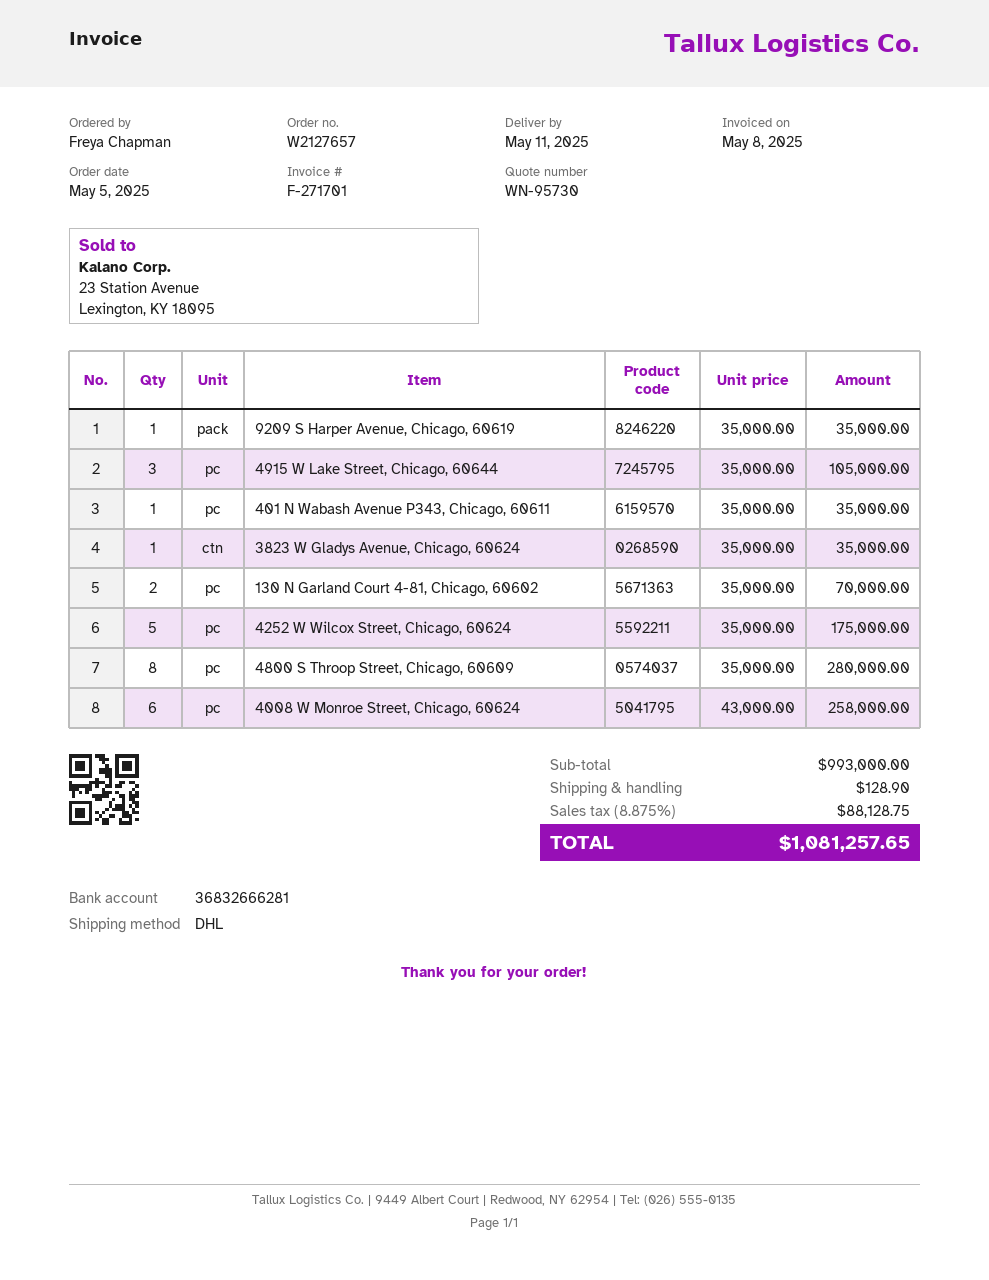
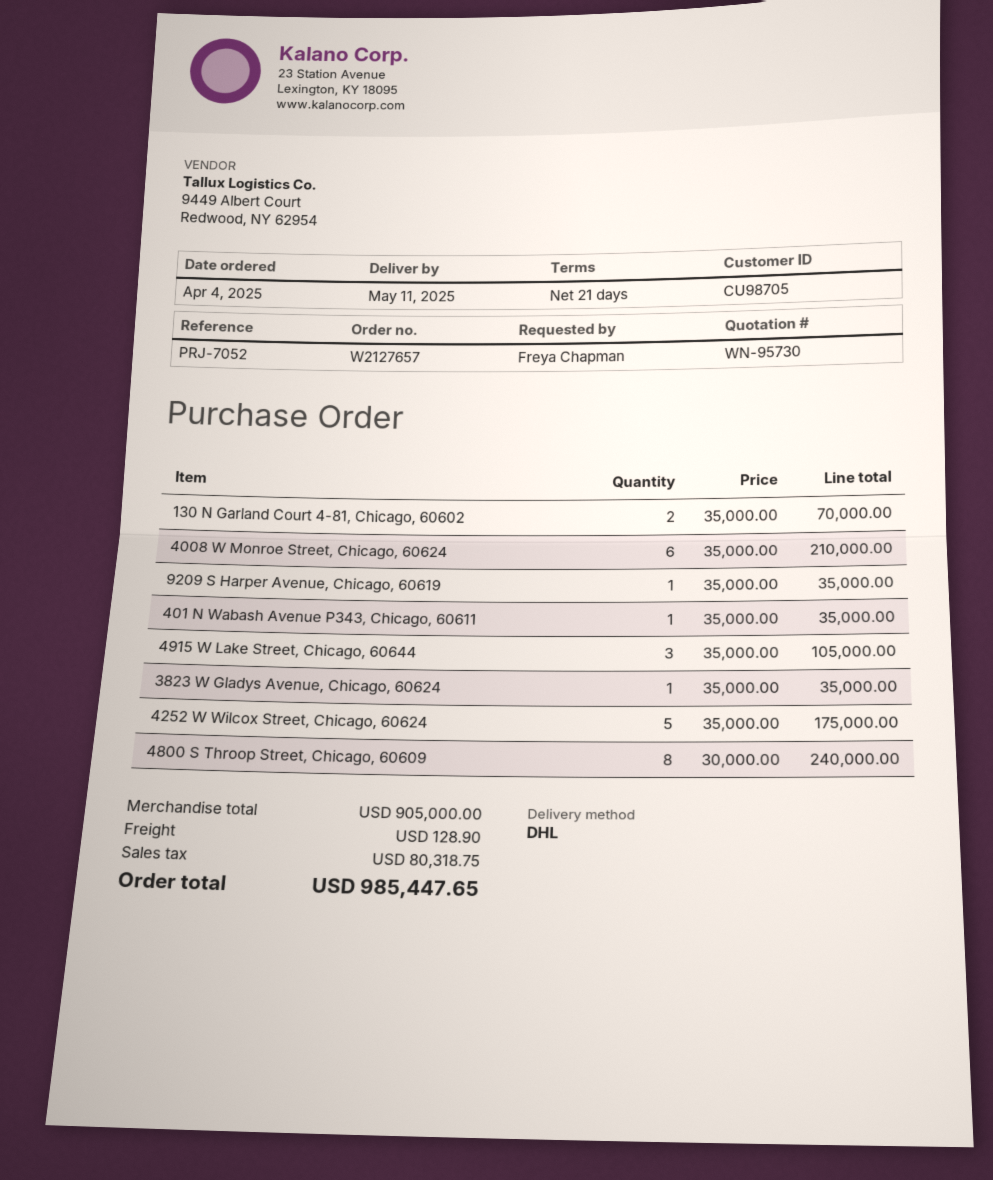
order date: 2025-05-05 -> 2025-04-04
4800 S Throop Street, Chicago, 60609: 8 x 35000.00 = 280000.00 -> 8 x 30000.00 = 240000.00
4008 W Monroe Street, Chicago, 60624: 6 x 43000.00 = 258000.00 -> 6 x 35000.00 = 210000.00
subtotal: 993000.00 -> 905000.00
tax: 88128.75 -> 80318.75
total: 1081257.65 -> 985447.65

